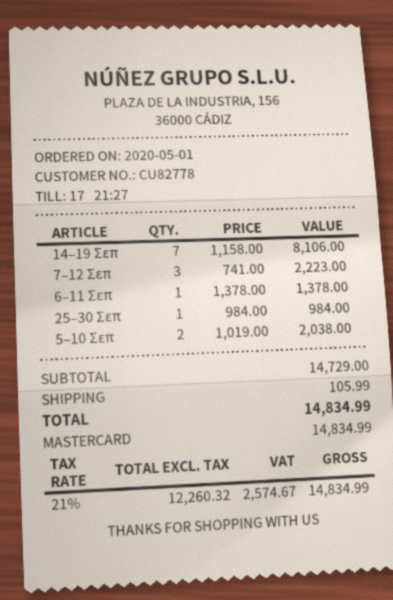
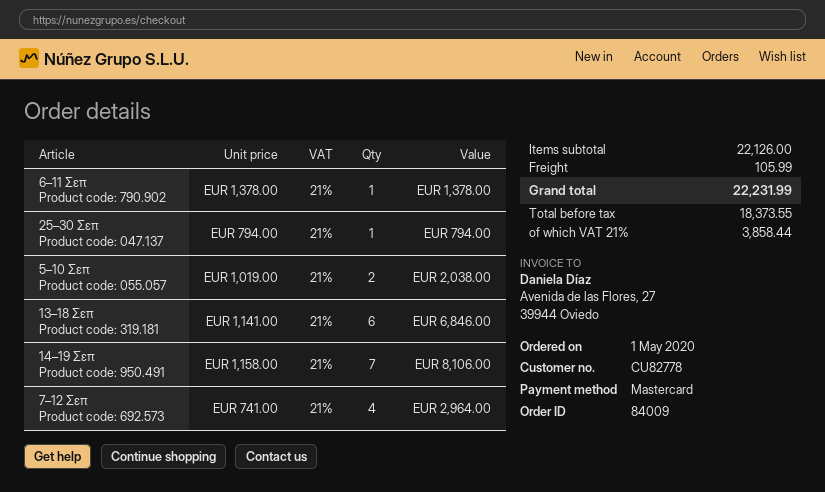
7–12 Σεπ: 3 x 741.00 = 2223.00 -> 4 x 741.00 = 2964.00
25–30 Σεπ: 1 x 984.00 = 984.00 -> 1 x 794.00 = 794.00
13–18 Σεπ: none -> 6 x 1141.00 = 6846.00
subtotal: 14729.00 -> 22126.00
net: 12260.32 -> 18373.55
tax: 21% = 2574.67 -> 21% = 3858.44
total: 14834.99 -> 22231.99

